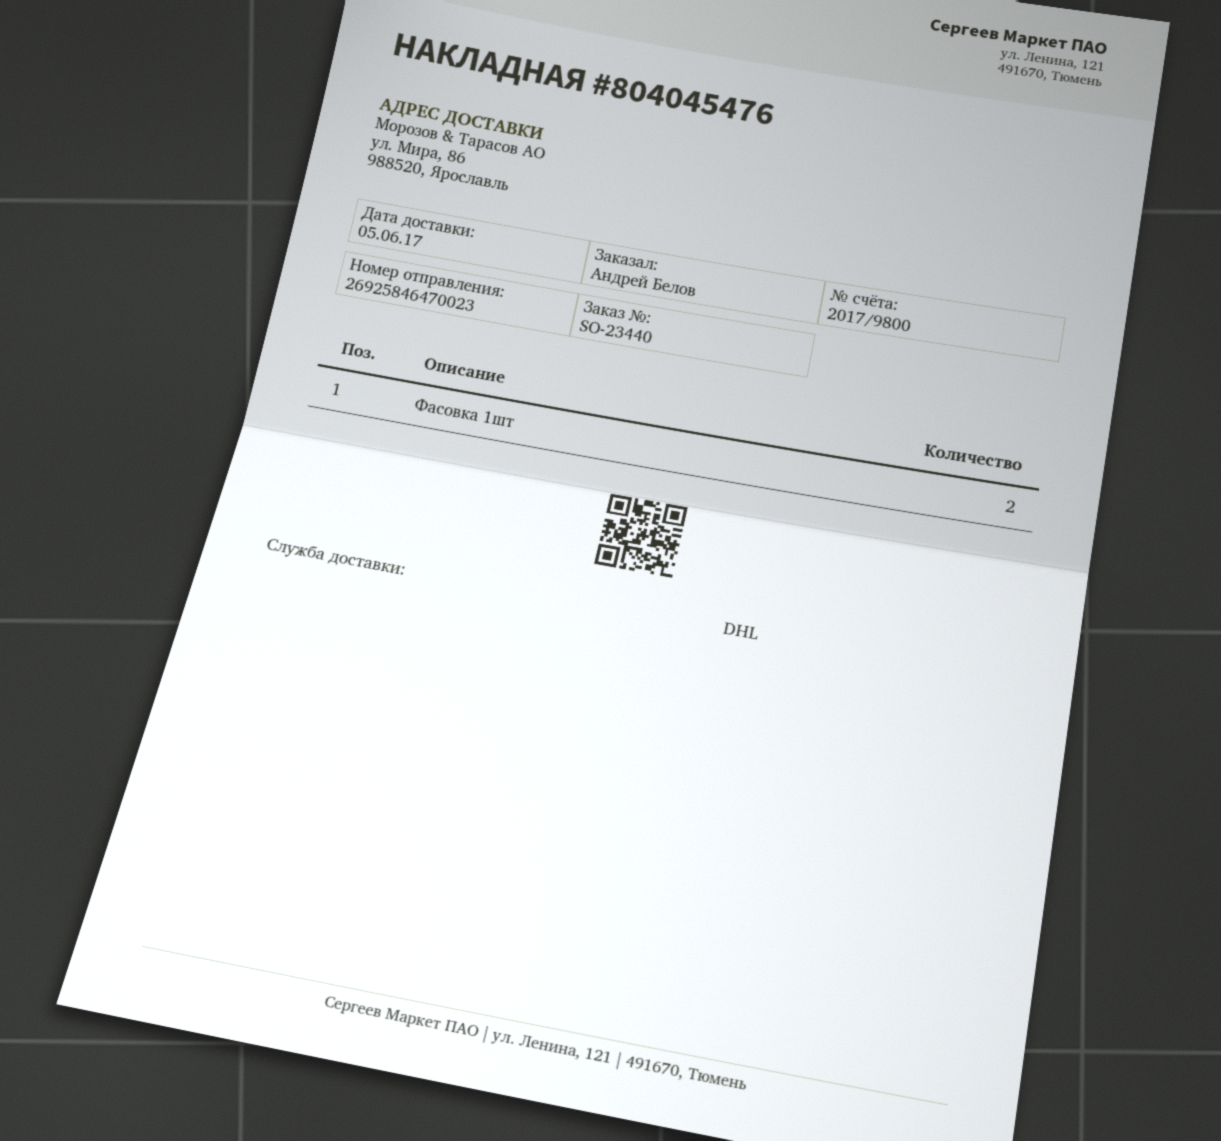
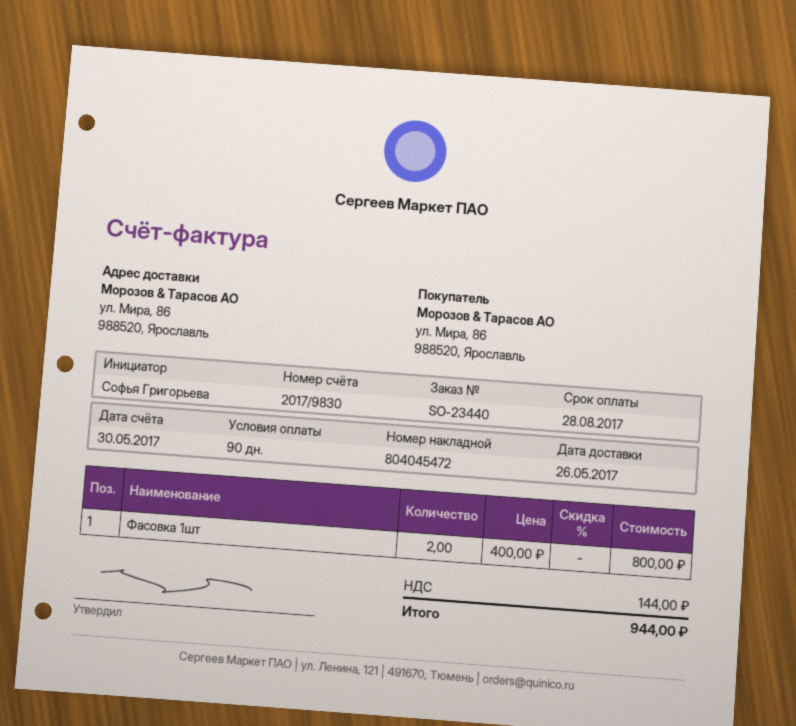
delivery note number: 804045476 -> 804045472
delivery date: 2017-06-05 -> 2017-05-26
invoice number: 2017/9800 -> 2017/9830
ordered by: Андрей Белов -> Софья Григорьева

